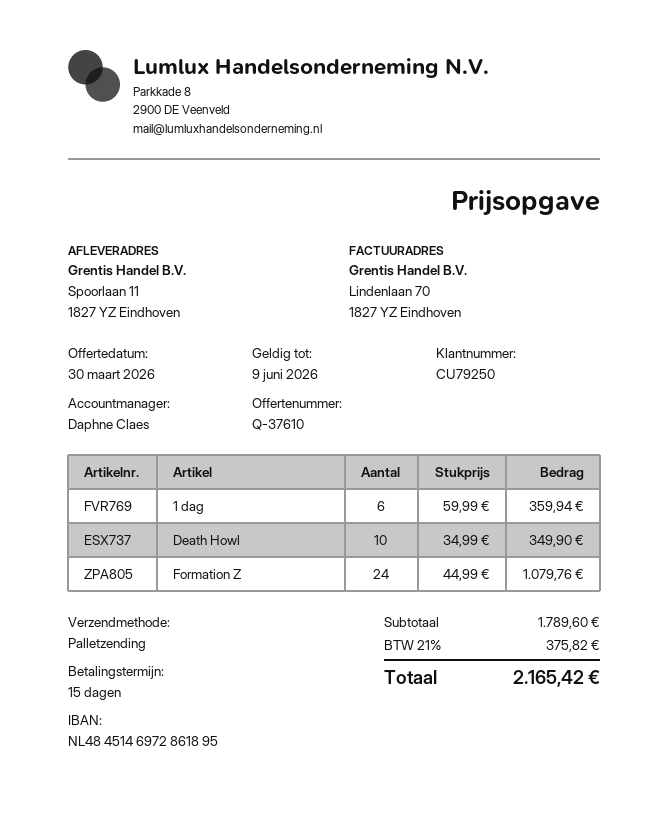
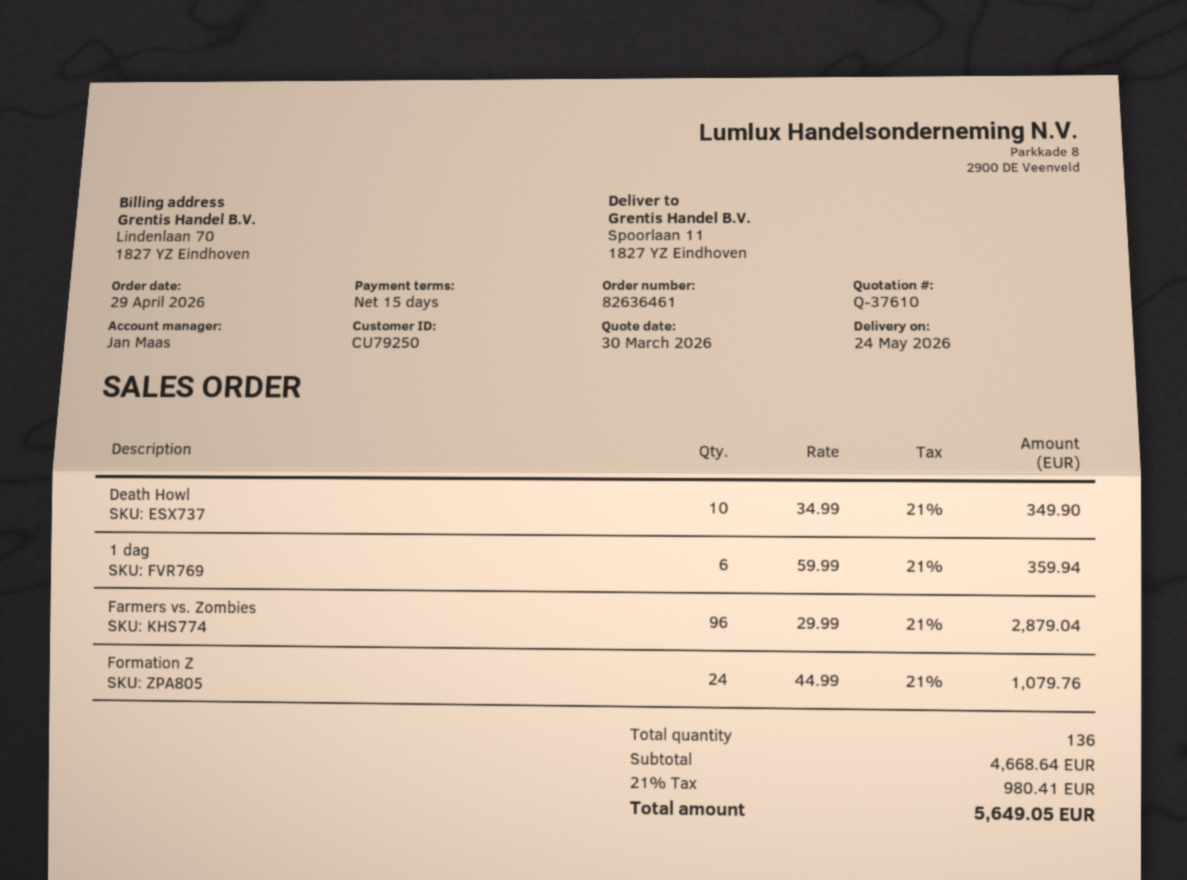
sales rep: Daphne Claes -> Jan Maas
Farmers vs. Zombies: none -> 96 x 29.99 = 2879.04
subtotal: 1789.60 -> 4668.64
tax: 21% = 375.82 -> 21% = 980.41
total: 2165.42 -> 5649.05

